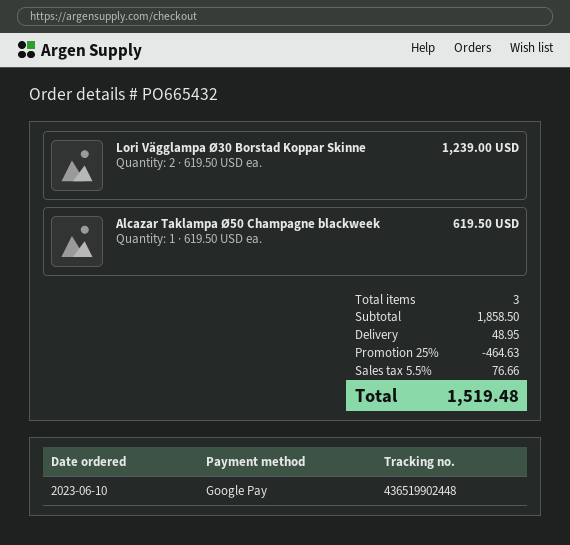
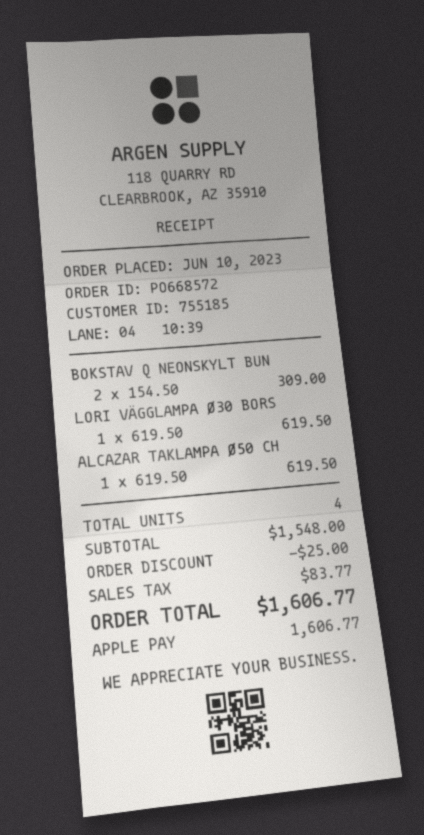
order number: PO665432 -> PO668572
payment method: Google Pay -> Apple Pay
Lori Vägglampa Ø30 Borstad Koppar Skinne: 2 x 619.50 = 1239.00 -> 1 x 619.50 = 619.50
BOKSTAV Q NEONSKYLT BUN: none -> 2 x 154.50 = 309.00
total quantity: 3 -> 4
subtotal: 1858.50 -> 1548.00
discount: 464.63 -> 25.00
shipping: 48.95 -> none
tax: 76.66 -> 83.77
total: 1519.48 -> 1606.77

